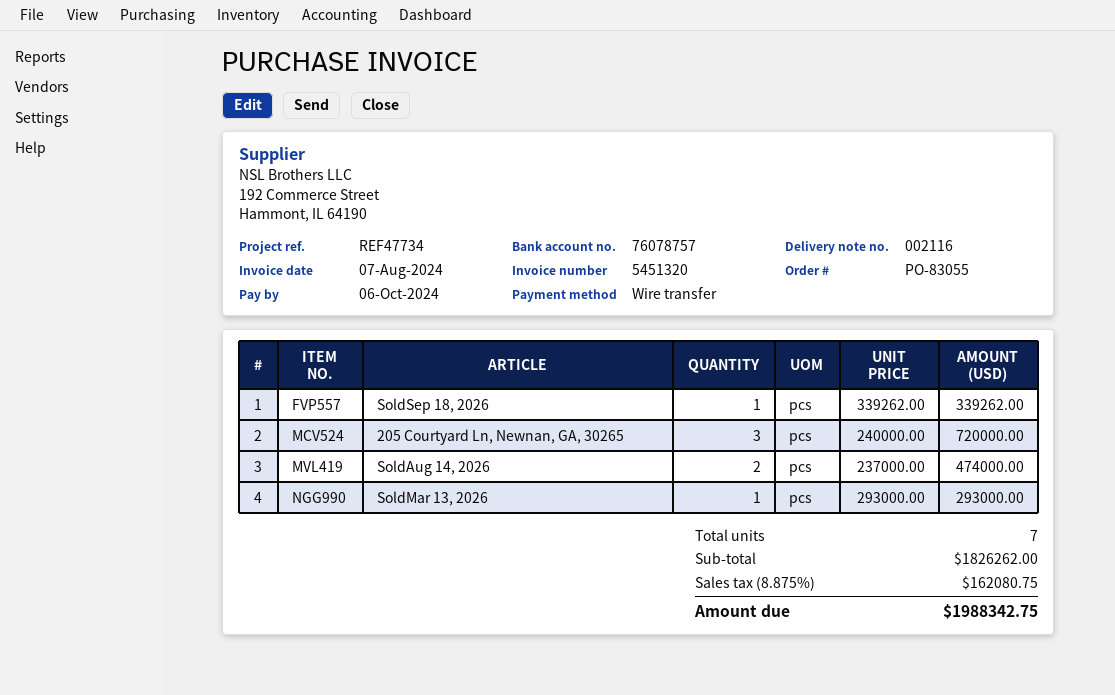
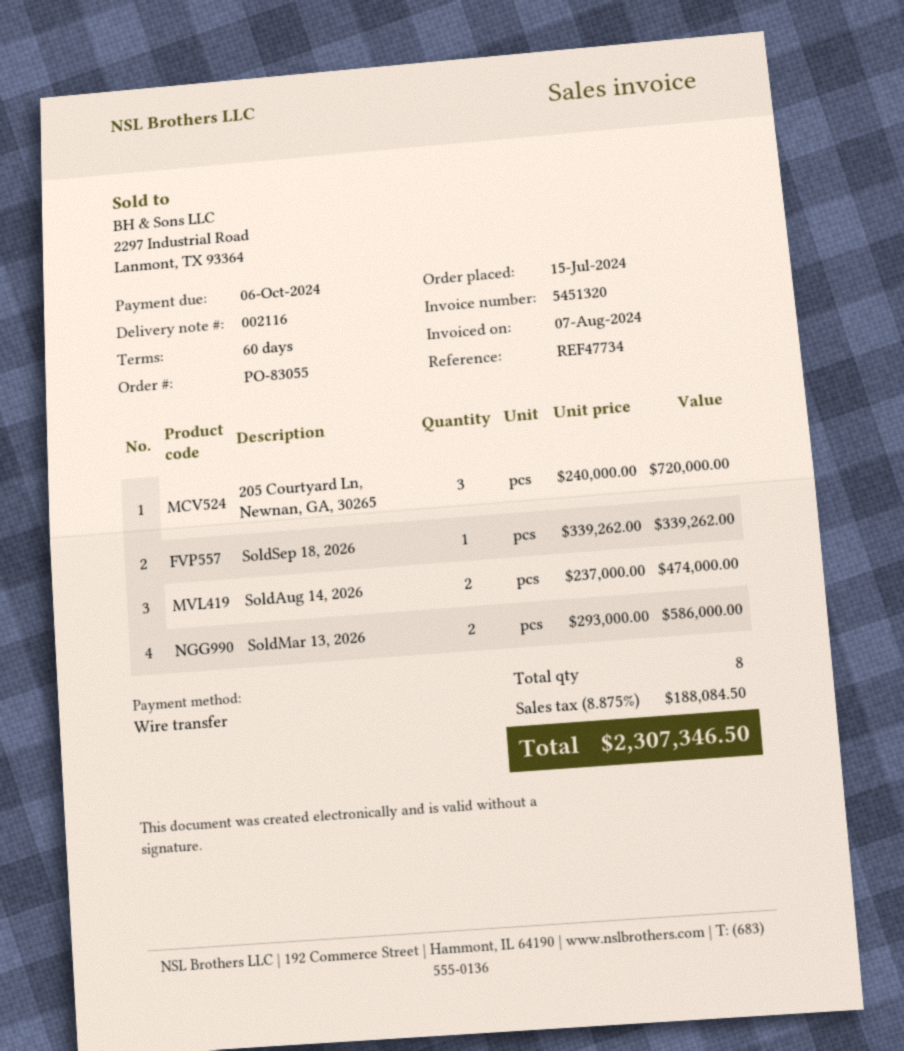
SoldMar 13, 2026: 1 x 293000.00 = 293000.00 -> 2 x 293000.00 = 586000.00
total quantity: 7 -> 8
tax: 8.875% = 162080.75 -> 8.875% = 188084.50
total: 1988342.75 -> 2307346.50

